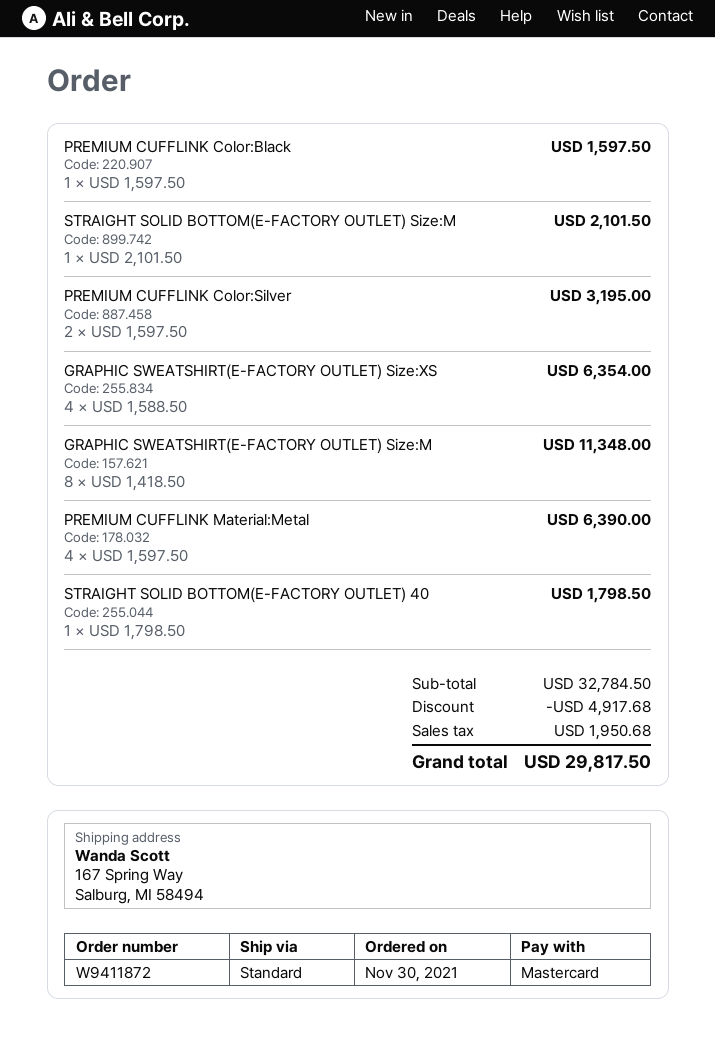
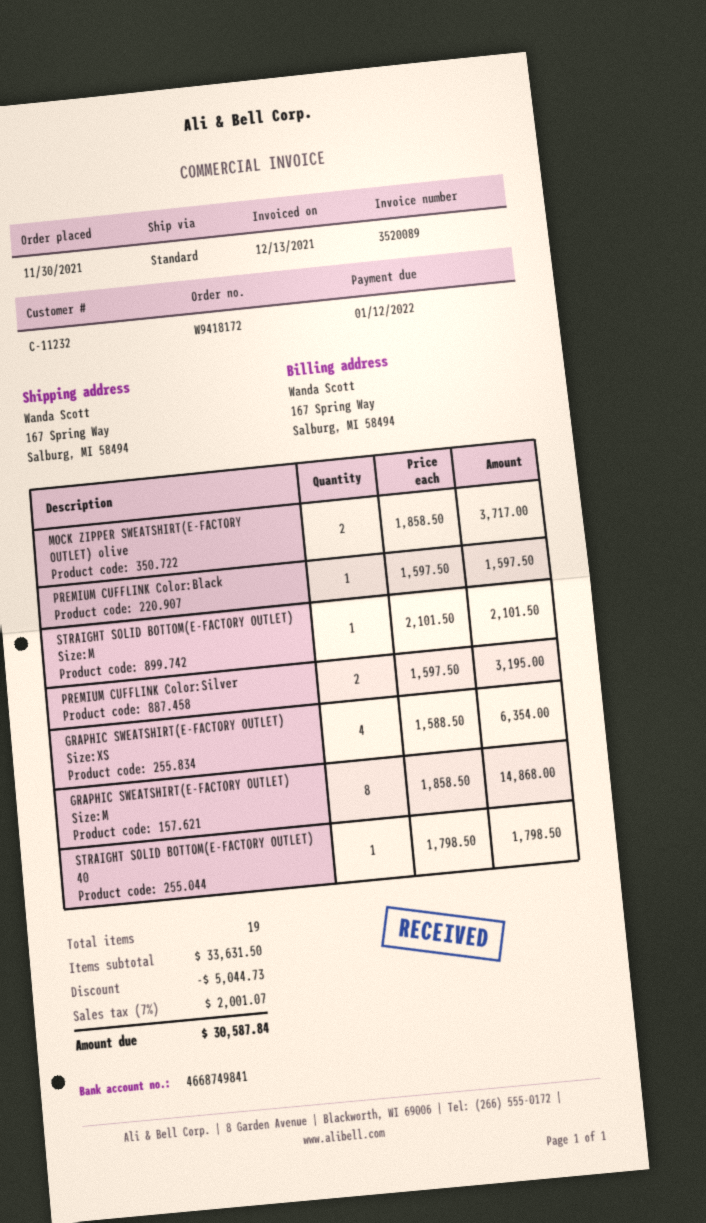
order number: W9411872 -> W9418172
GRAPHIC SWEATSHIRT(E-FACTORY OUTLET) Size:M: 8 x 1418.50 = 11348.00 -> 8 x 1858.50 = 14868.00
PREMIUM CUFFLINK Material:Metal: 4 x 1597.50 = 6390.00 -> none
MOCK ZIPPER SWEATSHIRT(E-FACTORY OUTLET) olive: none -> 2 x 1858.50 = 3717.00
subtotal: 32784.50 -> 33631.50
discount: 4917.68 -> 5044.73
tax: 1950.68 -> 2001.07
total: 29817.50 -> 30587.84

